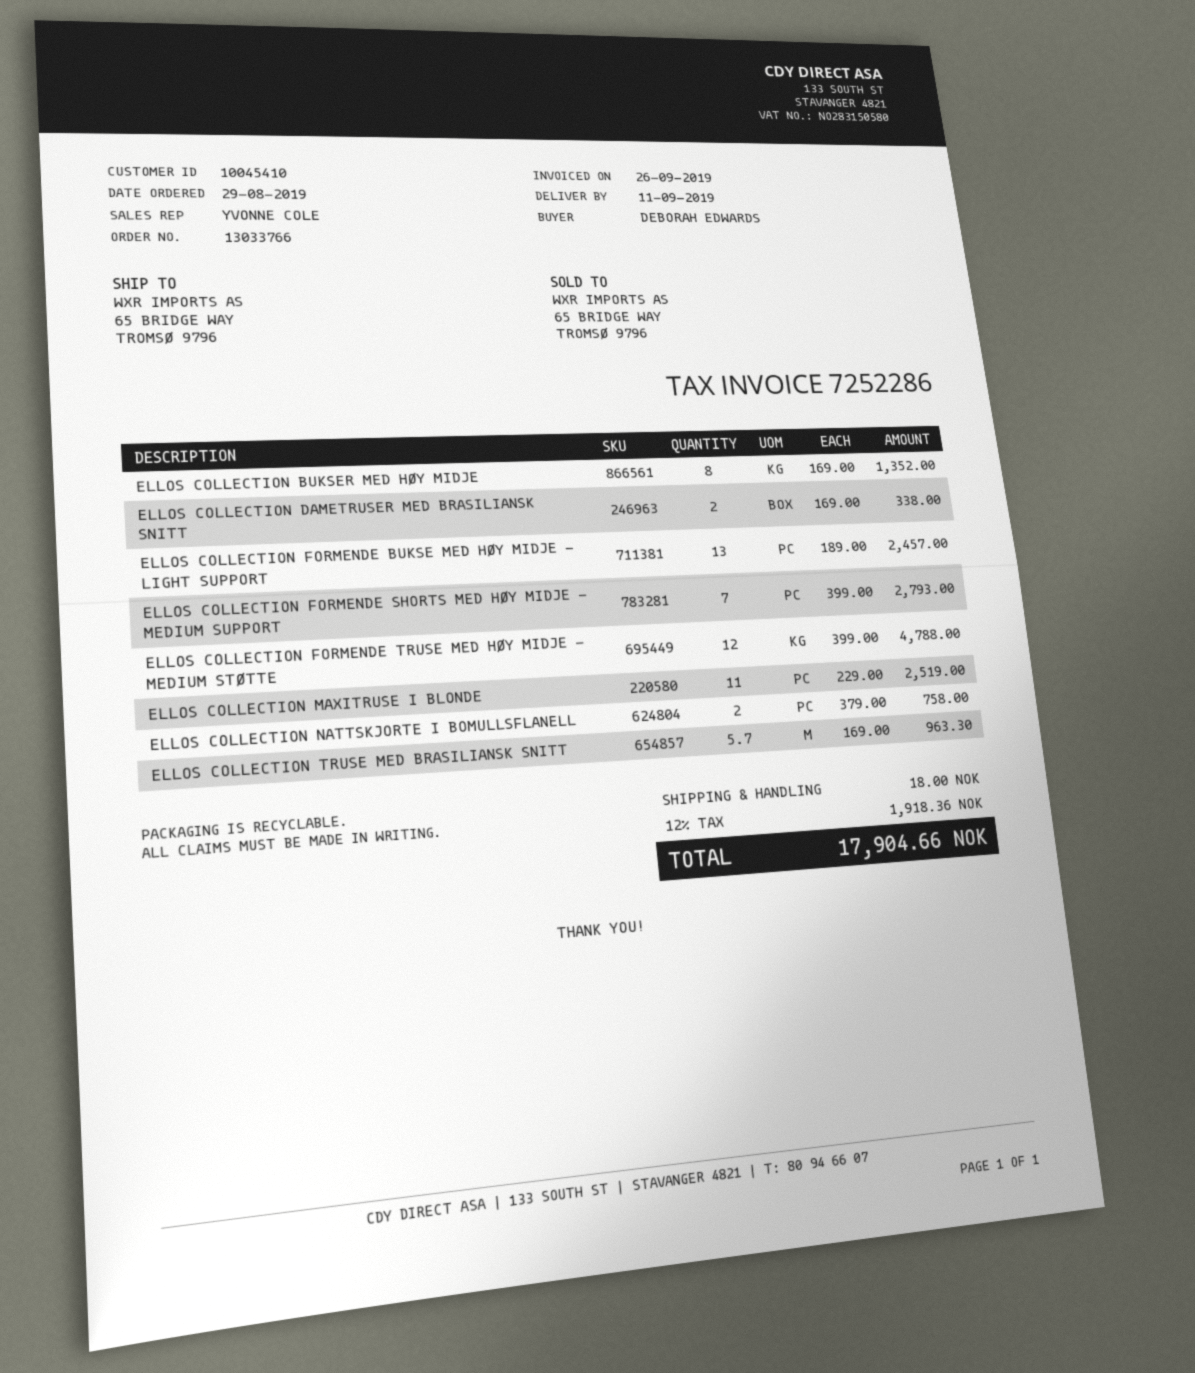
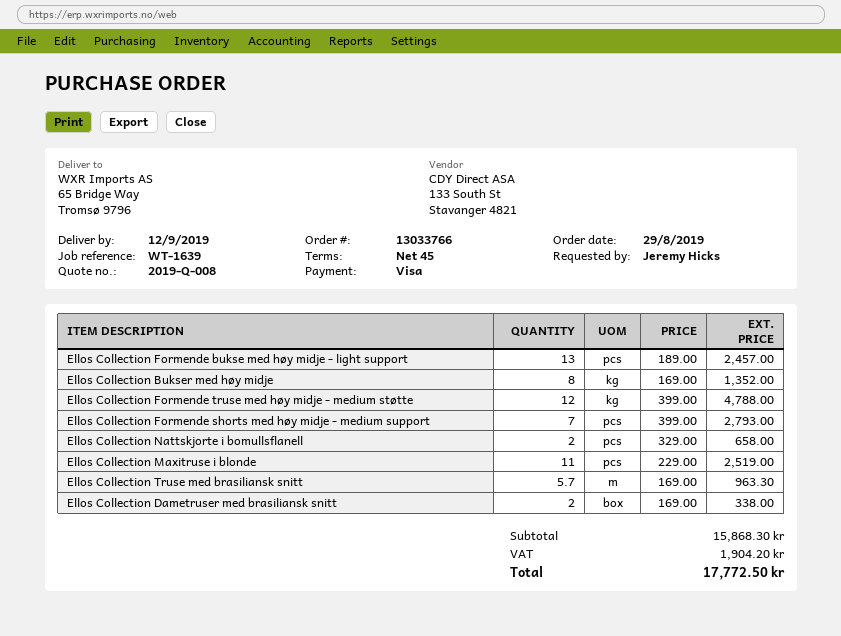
delivery date: 2019-09-11 -> 2019-09-12
ordered by: DEBORAH EDWARDS -> Jeremy Hicks
ELLOS COLLECTION NATTSKJORTE I BOMULLSFLANELL: 2 x 379.00 = 758.00 -> 2 x 329.00 = 658.00
shipping: 18.00 -> none
tax: 1918.36 -> 1904.20
total: 17904.66 -> 17772.50

